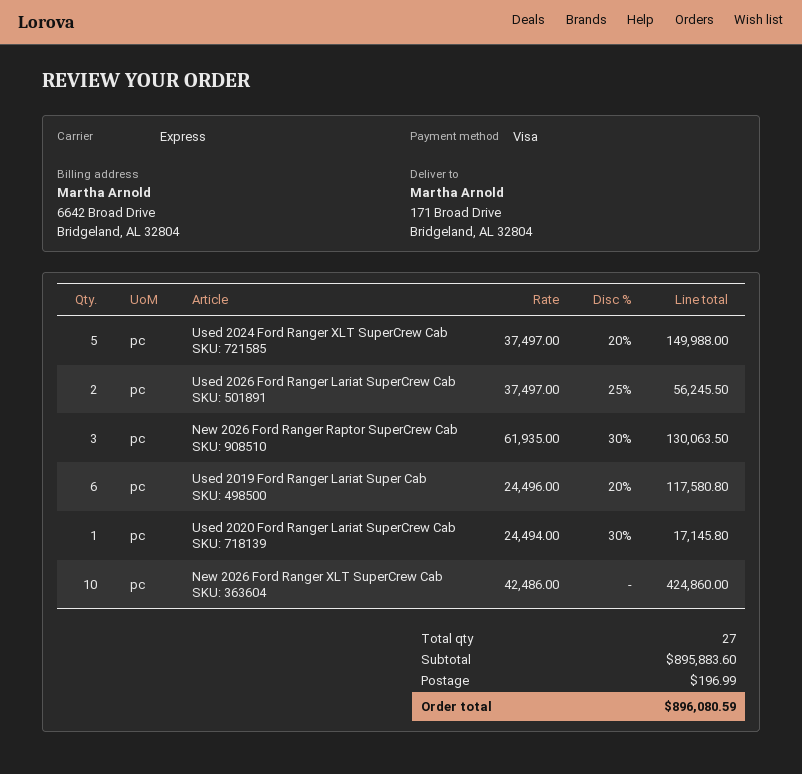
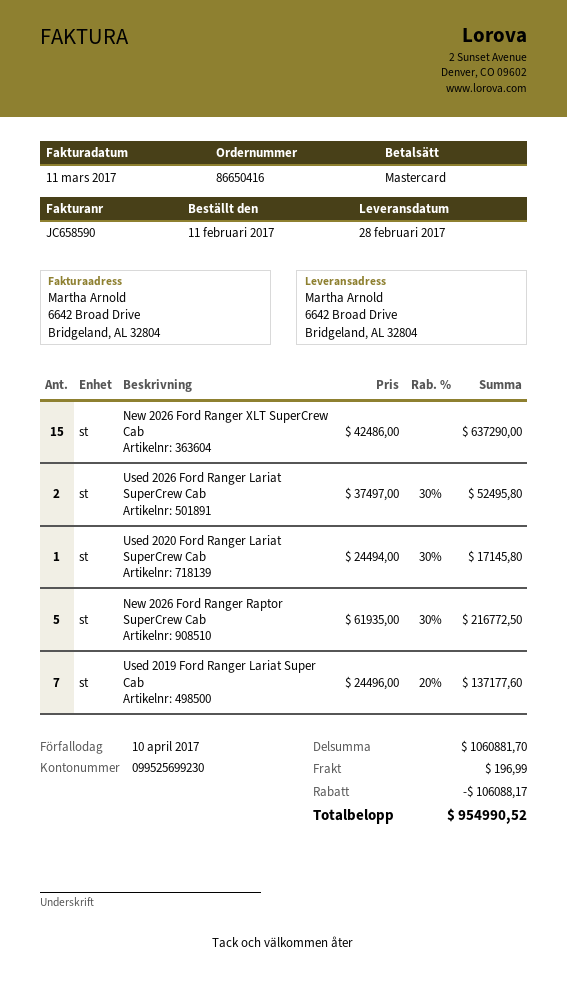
payment method: Visa -> Mastercard
ship to: 171 Broad Drive, Bridgeland, AL 32804 -> 6642 Broad Drive, Bridgeland, AL 32804
Used 2024 Ford Ranger XLT SuperCrew Cab: 5 x 37497.00 - 20% = 149988.00 -> none
Used 2026 Ford Ranger Lariat SuperCrew Cab: 2 x 37497.00 - 25% = 56245.50 -> 2 x 37497.00 - 30% = 52495.80
New 2026 Ford Ranger Raptor SuperCrew Cab: 3 x 61935.00 - 30% = 130063.50 -> 5 x 61935.00 - 30% = 216772.50
Used 2019 Ford Ranger Lariat Super Cab: 6 x 24496.00 - 20% = 117580.80 -> 7 x 24496.00 - 20% = 137177.60
New 2026 Ford Ranger XLT SuperCrew Cab: 10 x 42486.00 = 424860.00 -> 15 x 42486.00 = 637290.00
subtotal: 895883.60 -> 1060881.70
discount: none -> 106088.17
total: 896080.59 -> 954990.52

